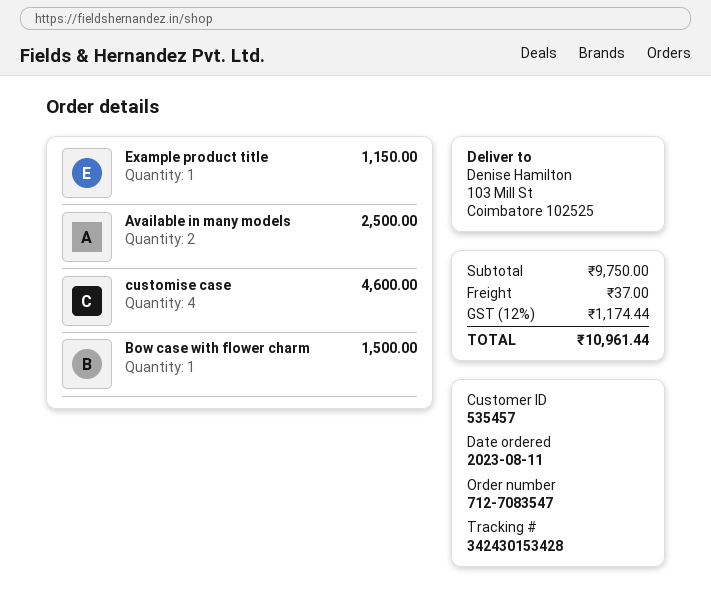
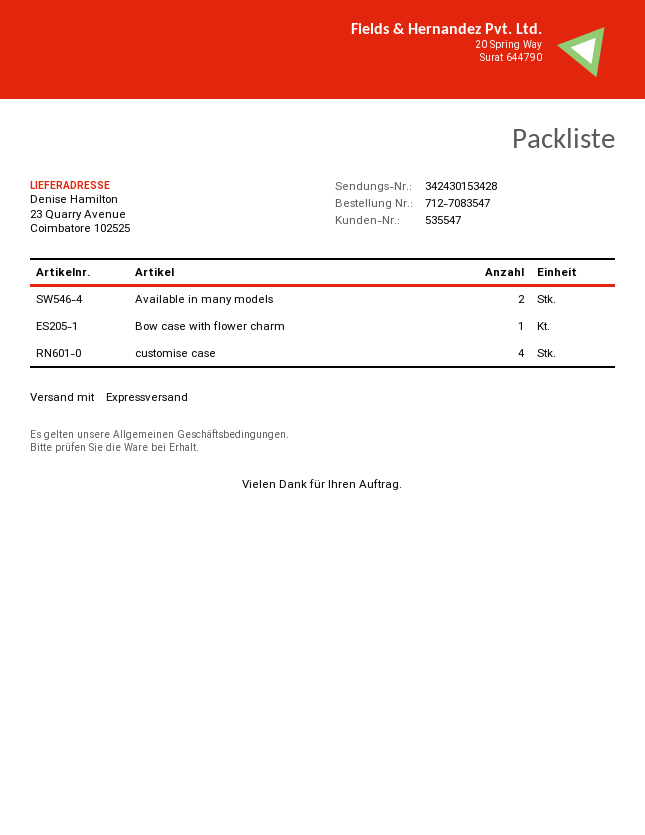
customer number: 535457 -> 535547
ship to: 103 Mill St, Coimbatore 102525 -> 23 Quarry Avenue, Coimbatore 102525
Example product title: 1 -> none

